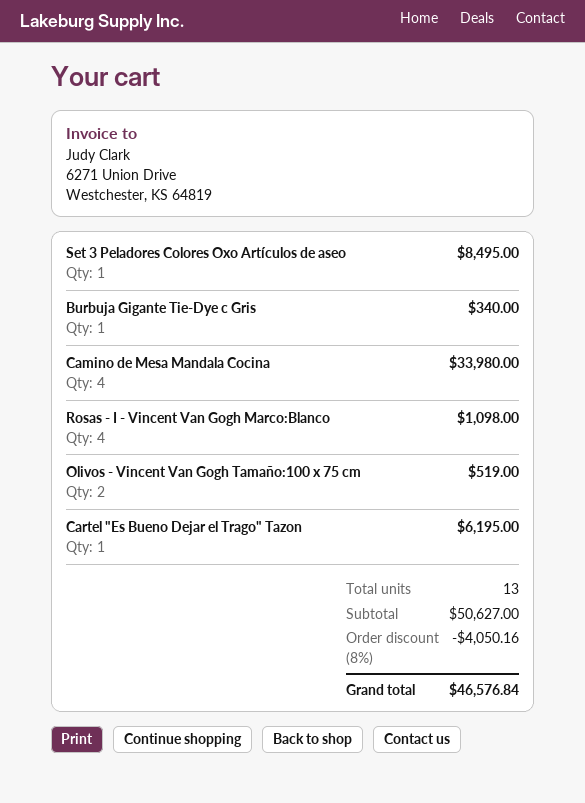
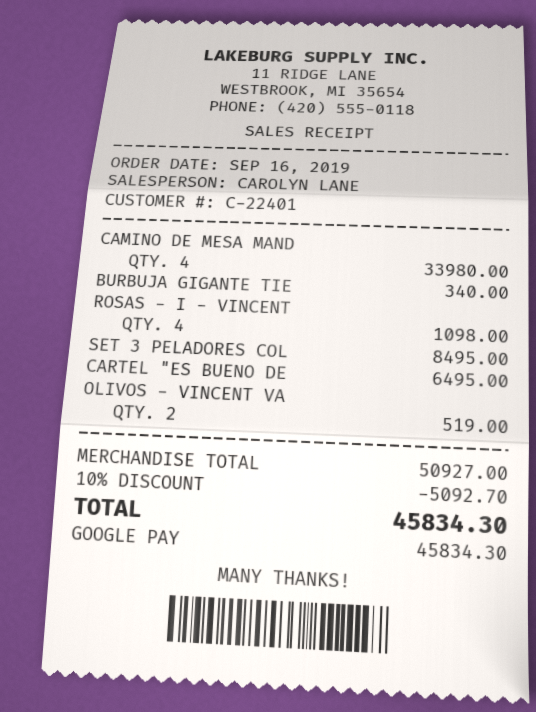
Cartel "Es Bueno Dejar el Trago" Tazon: 1 for 6195.00 -> 1 for 6495.00
subtotal: 50627.00 -> 50927.00
discount: 8% = 4050.16 -> 10% = 5092.70
total: 46576.84 -> 45834.30

